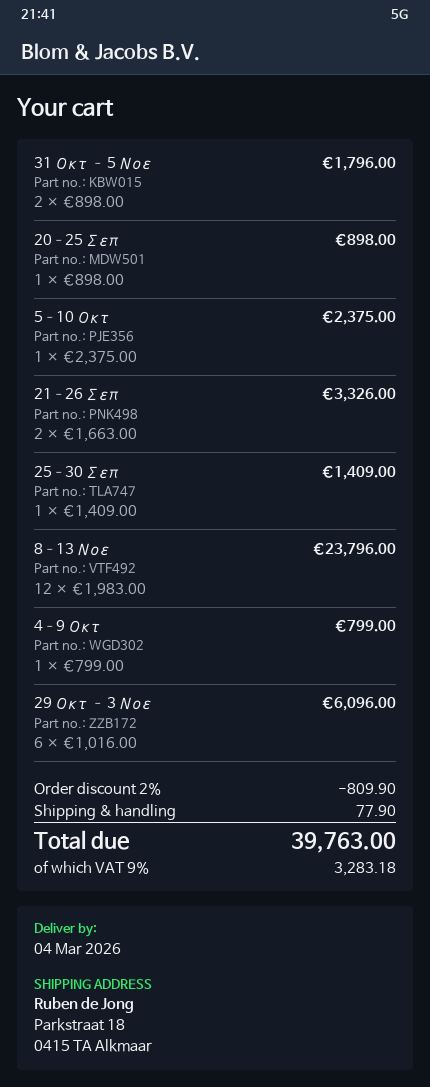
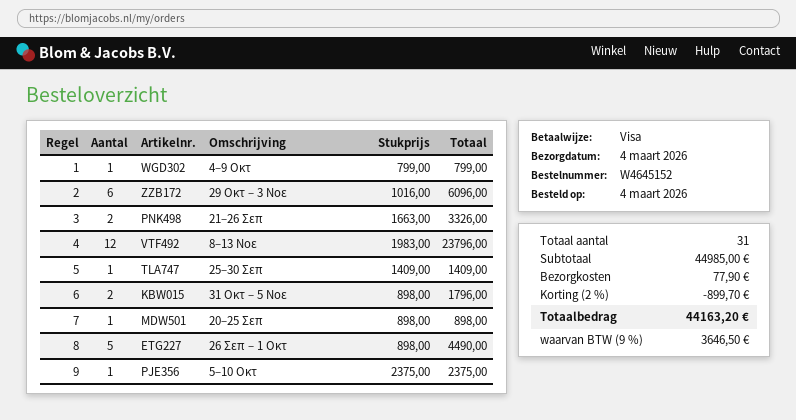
26 Σεπ – 1 Οκτ: none -> 5 x 898.00 = 4490.00
discount: 2% = 809.90 -> 2% = 899.70
tax: 9% = 3283.18 -> 9% = 3646.50
total: 39763.00 -> 44163.20

